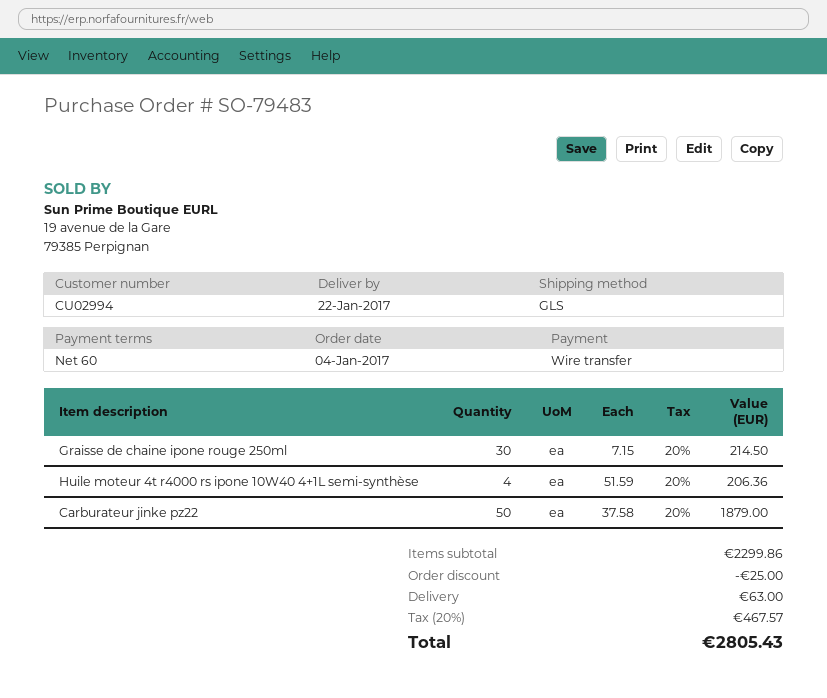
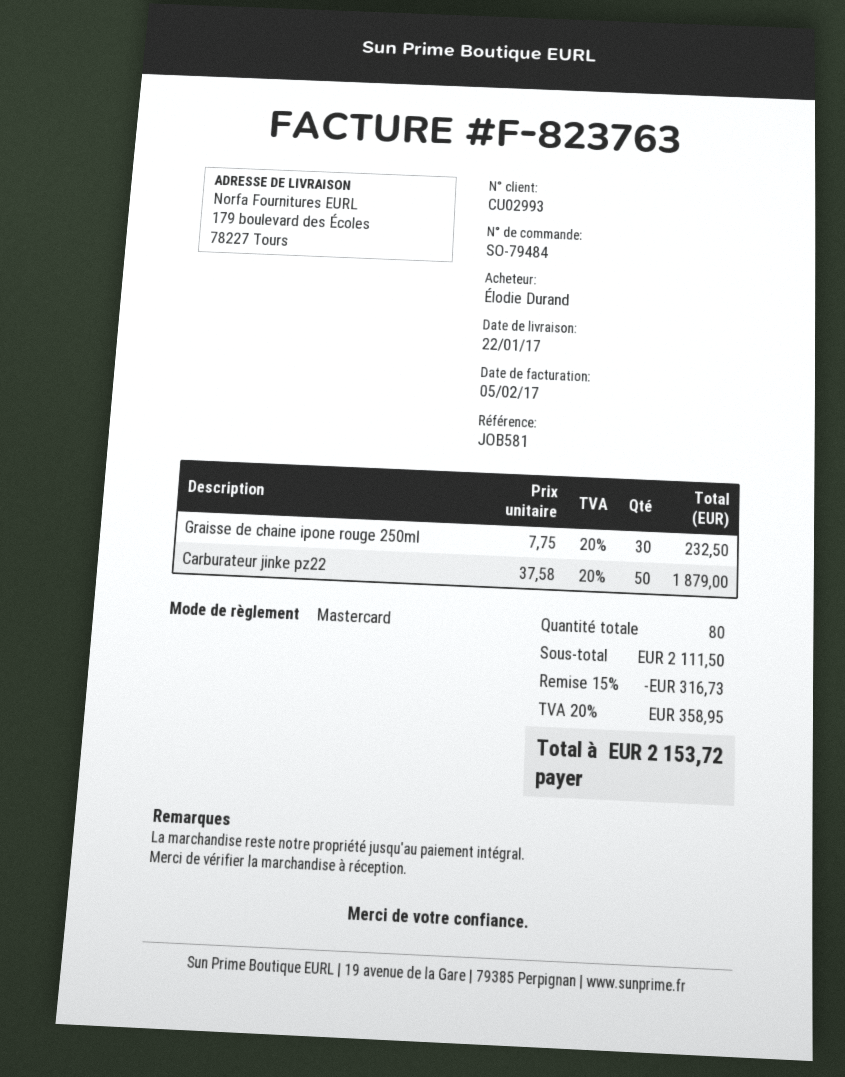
order number: SO-79483 -> SO-79484
customer number: CU02994 -> CU02993
payment method: bank transfer -> Mastercard
Graisse de chaine ipone rouge 250ml: 30 x 7.15 = 214.50 -> 30 x 7.75 = 232.50
Huile moteur 4t r4000 rs ipone 10W40 4+1L semi-synthèse: 4 x 51.59 = 206.36 -> none
subtotal: 2299.86 -> 2111.50
discount: 25.00 -> 316.73
shipping: 63.00 -> none
tax: 20% = 467.57 -> 20% = 358.95
total: 2805.43 -> 2153.72

